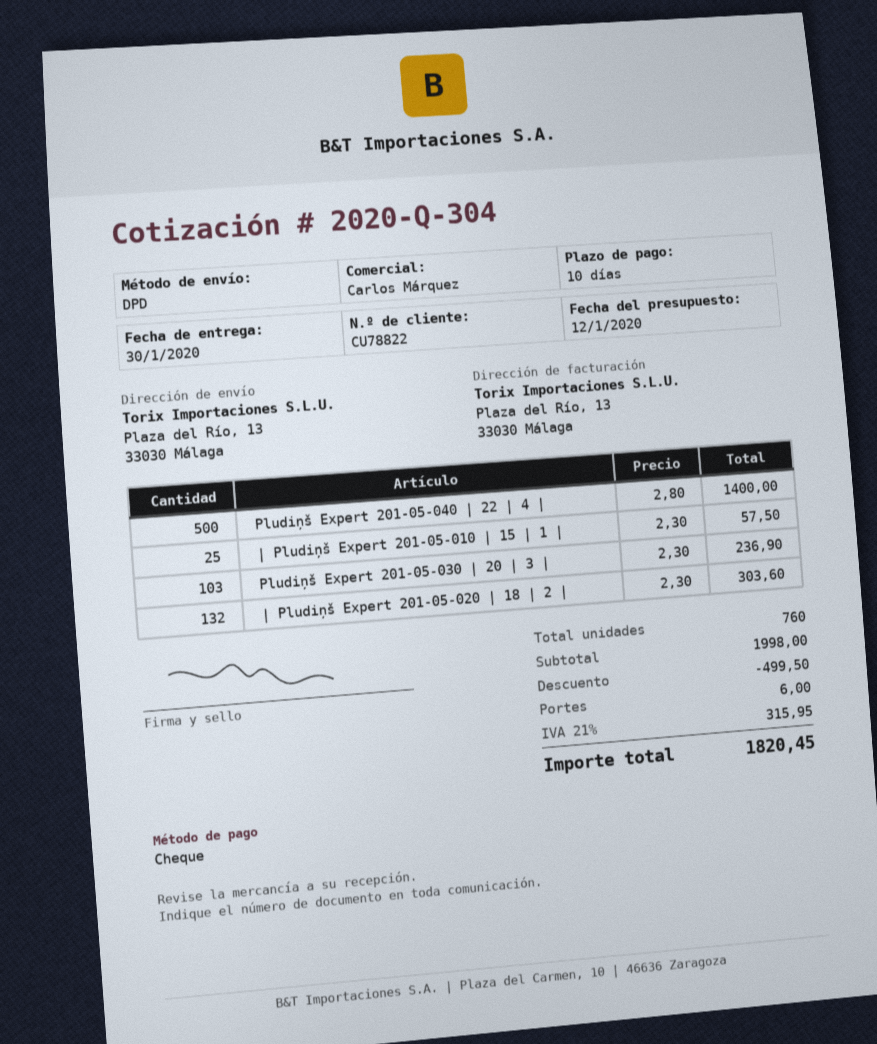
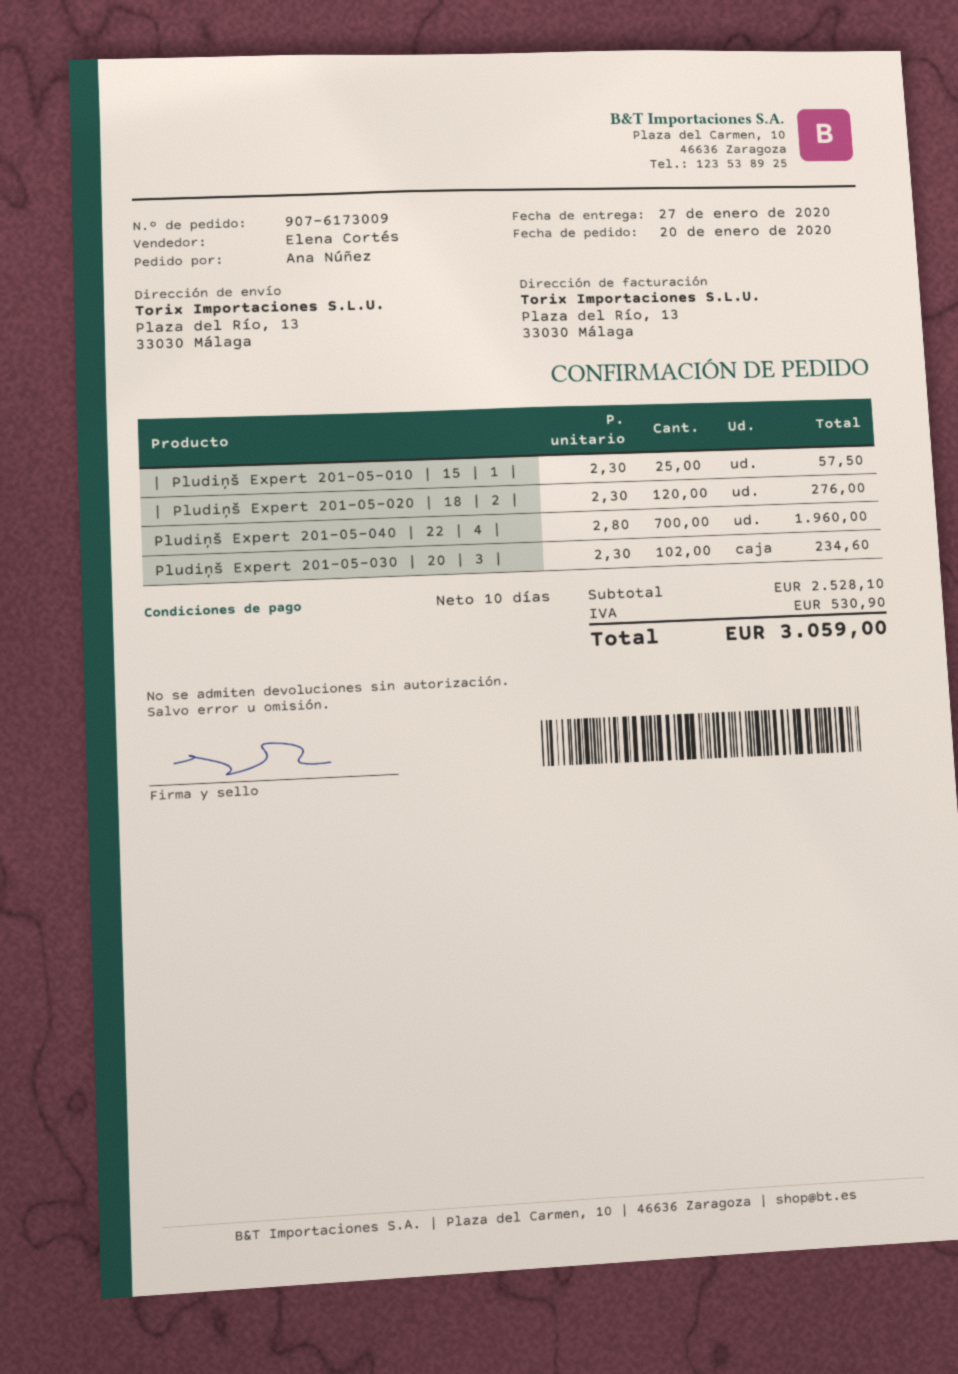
delivery date: 2020-01-30 -> 2020-01-27
sales rep: Carlos Márquez -> Elena Cortés
Pludiņš Expert 201-05-040 | 22 | 4 |: 500 x 2.80 = 1400.00 -> 700 x 2.80 = 1960.00
Pludiņš Expert 201-05-030 | 20 | 3 |: 103 x 2.30 = 236.90 -> 102 x 2.30 = 234.60
| Pludiņš Expert 201-05-020 | 18 | 2 |: 132 x 2.30 = 303.60 -> 120 x 2.30 = 276.00
subtotal: 1998.00 -> 2528.10
discount: 499.50 -> none
shipping: 6.00 -> none
tax: 315.95 -> 530.90
total: 1820.45 -> 3059.00

